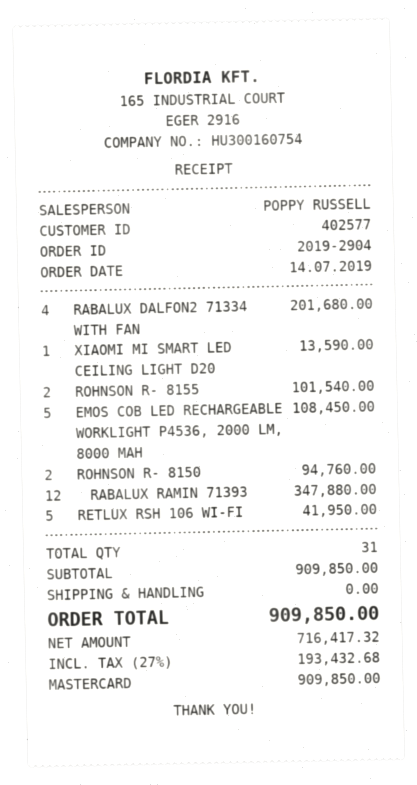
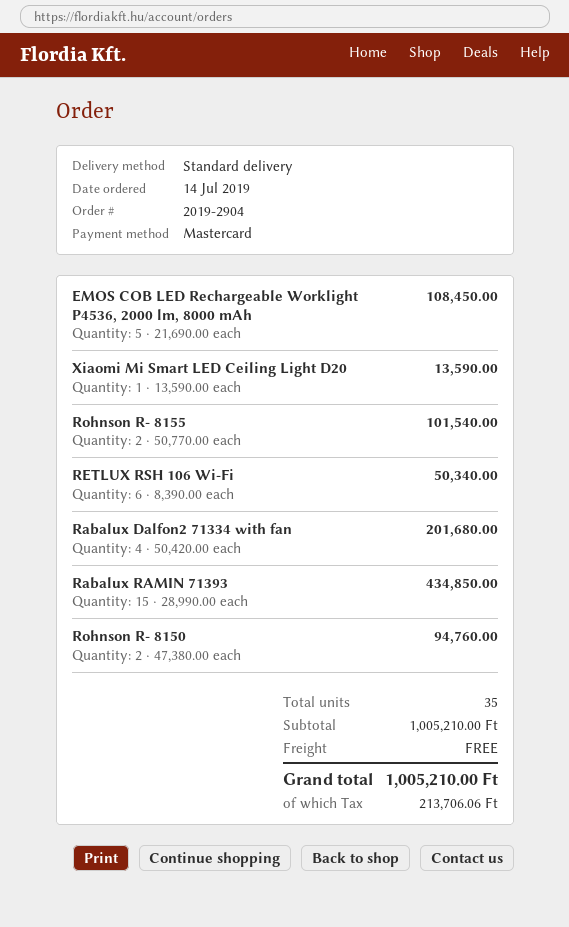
RABALUX RAMIN 71393: 12 for 347880.00 -> 15 for 434850.00
RETLUX RSH 106 WI-FI: 5 for 41950.00 -> 6 for 50340.00
total quantity: 31 -> 35
subtotal: 909850.00 -> 1005210.00
tax: 193432.68 -> 213706.06
total: 909850.00 -> 1005210.00

